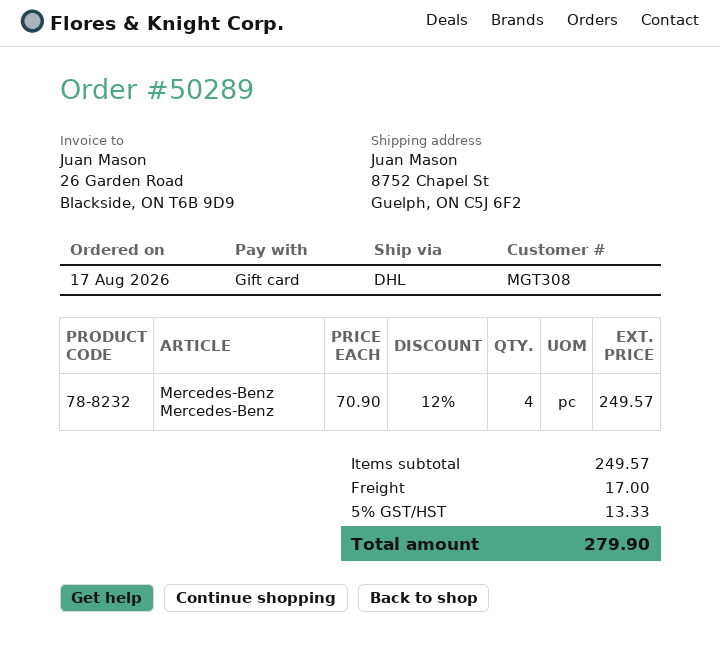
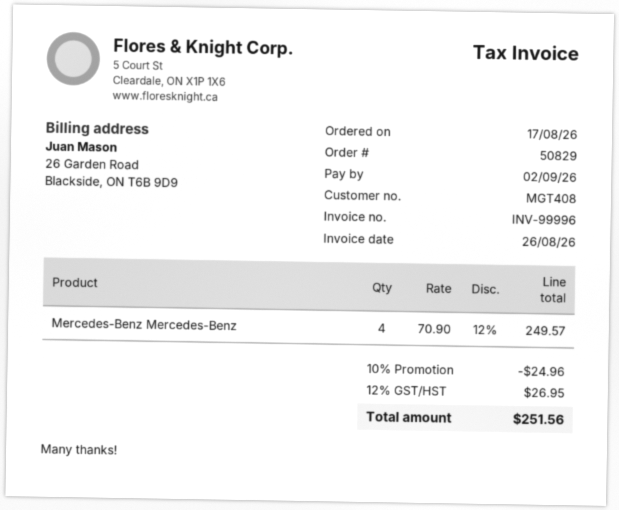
order number: 50289 -> 50829
customer number: MGT308 -> MGT408
discount: none -> 10% = 24.96
shipping: 17.00 -> none
tax: 5% = 13.33 -> 12% = 26.95
total: 279.90 -> 251.56

